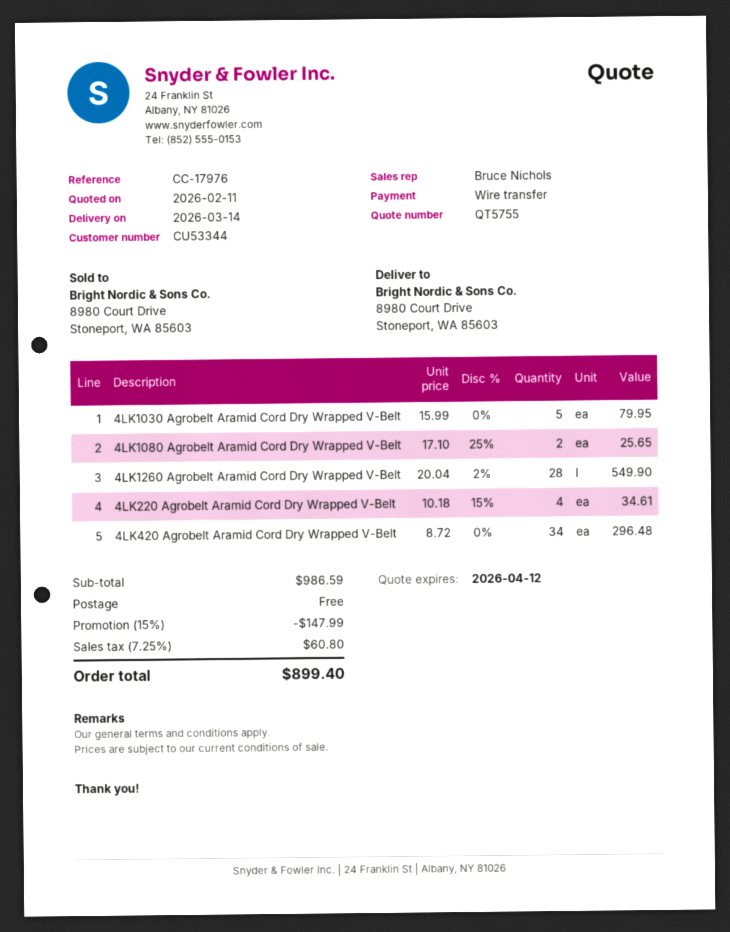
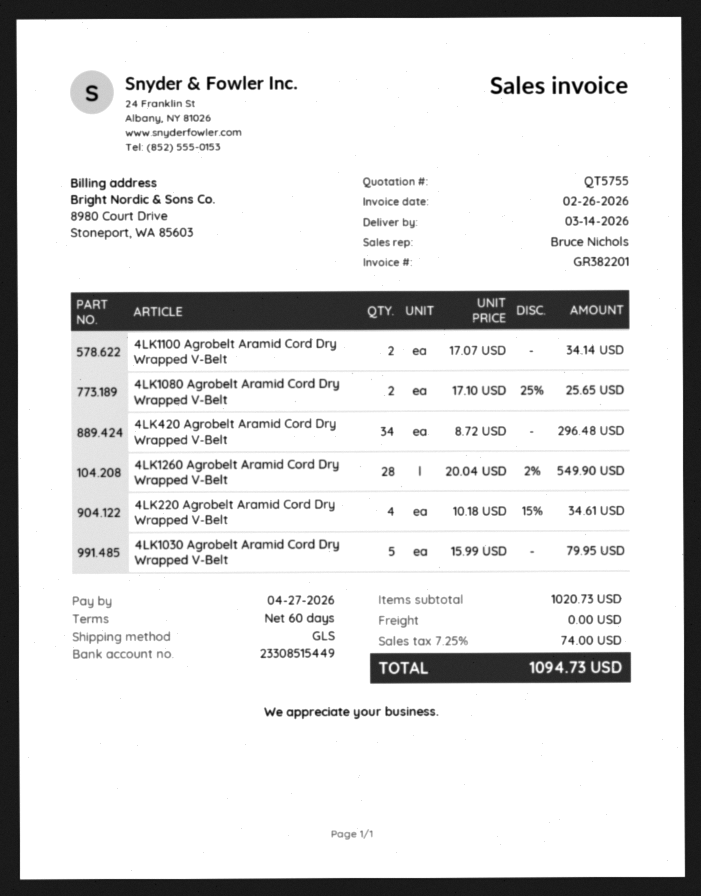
4LK1100 Agrobelt Aramid Cord Dry Wrapped V-Belt: none -> 2 x 17.07 = 34.14
subtotal: 986.59 -> 1020.73
discount: 15% = 147.99 -> none
tax: 7.25% = 60.80 -> 7.25% = 74.00
total: 899.40 -> 1094.73

